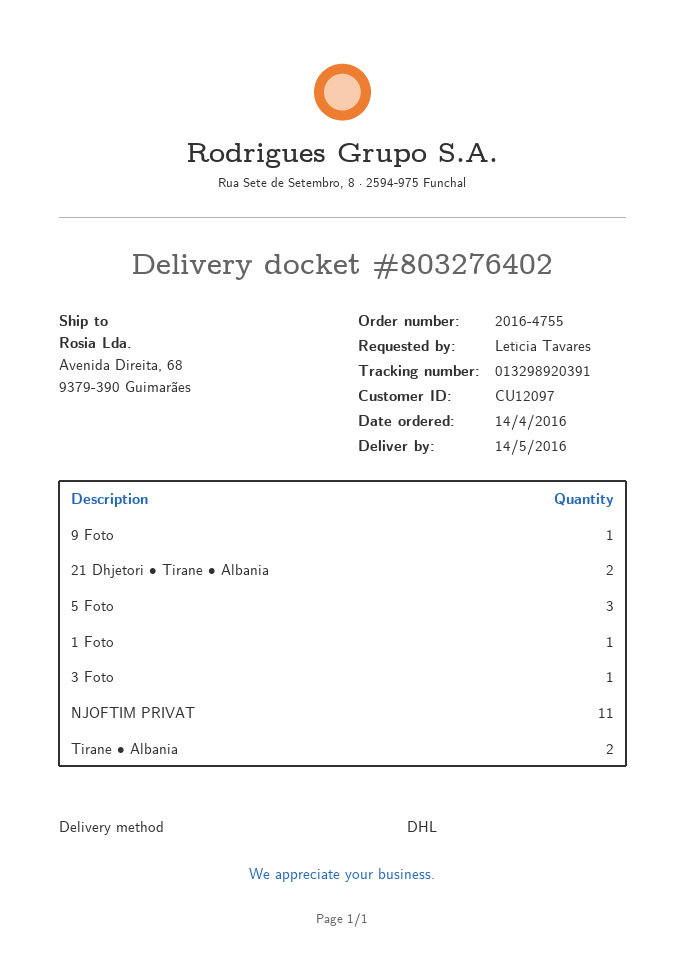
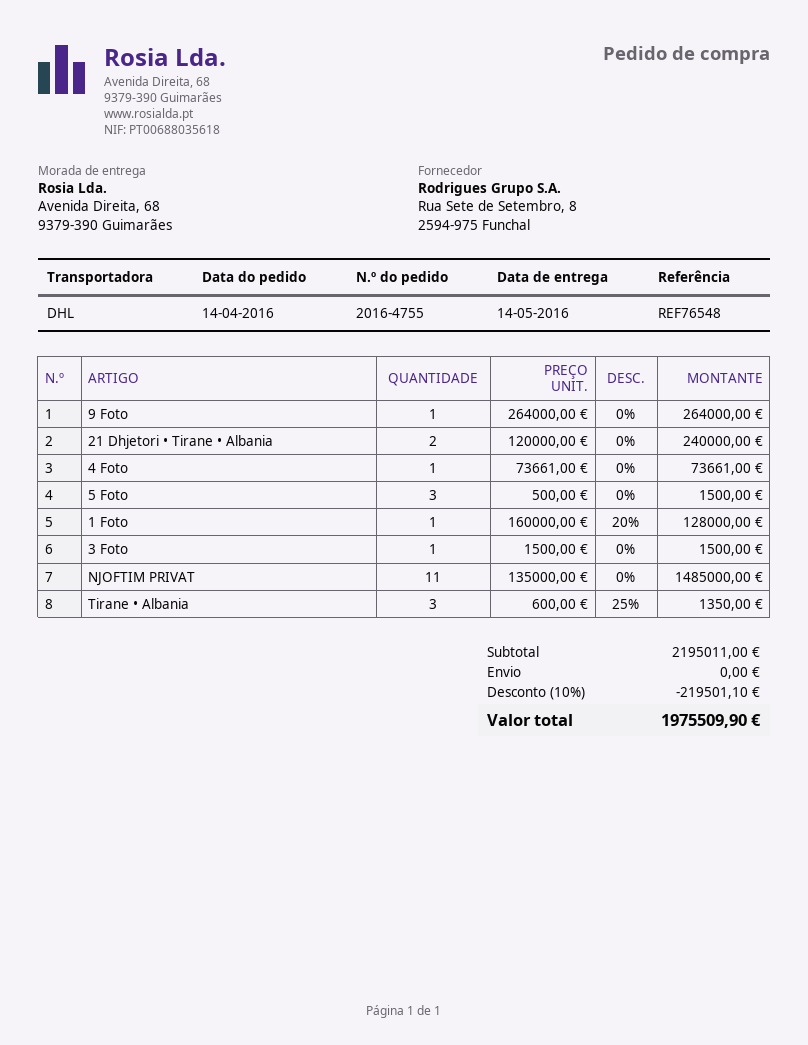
Tirane • Albania: 2 -> 3
4 Foto: none -> 1

